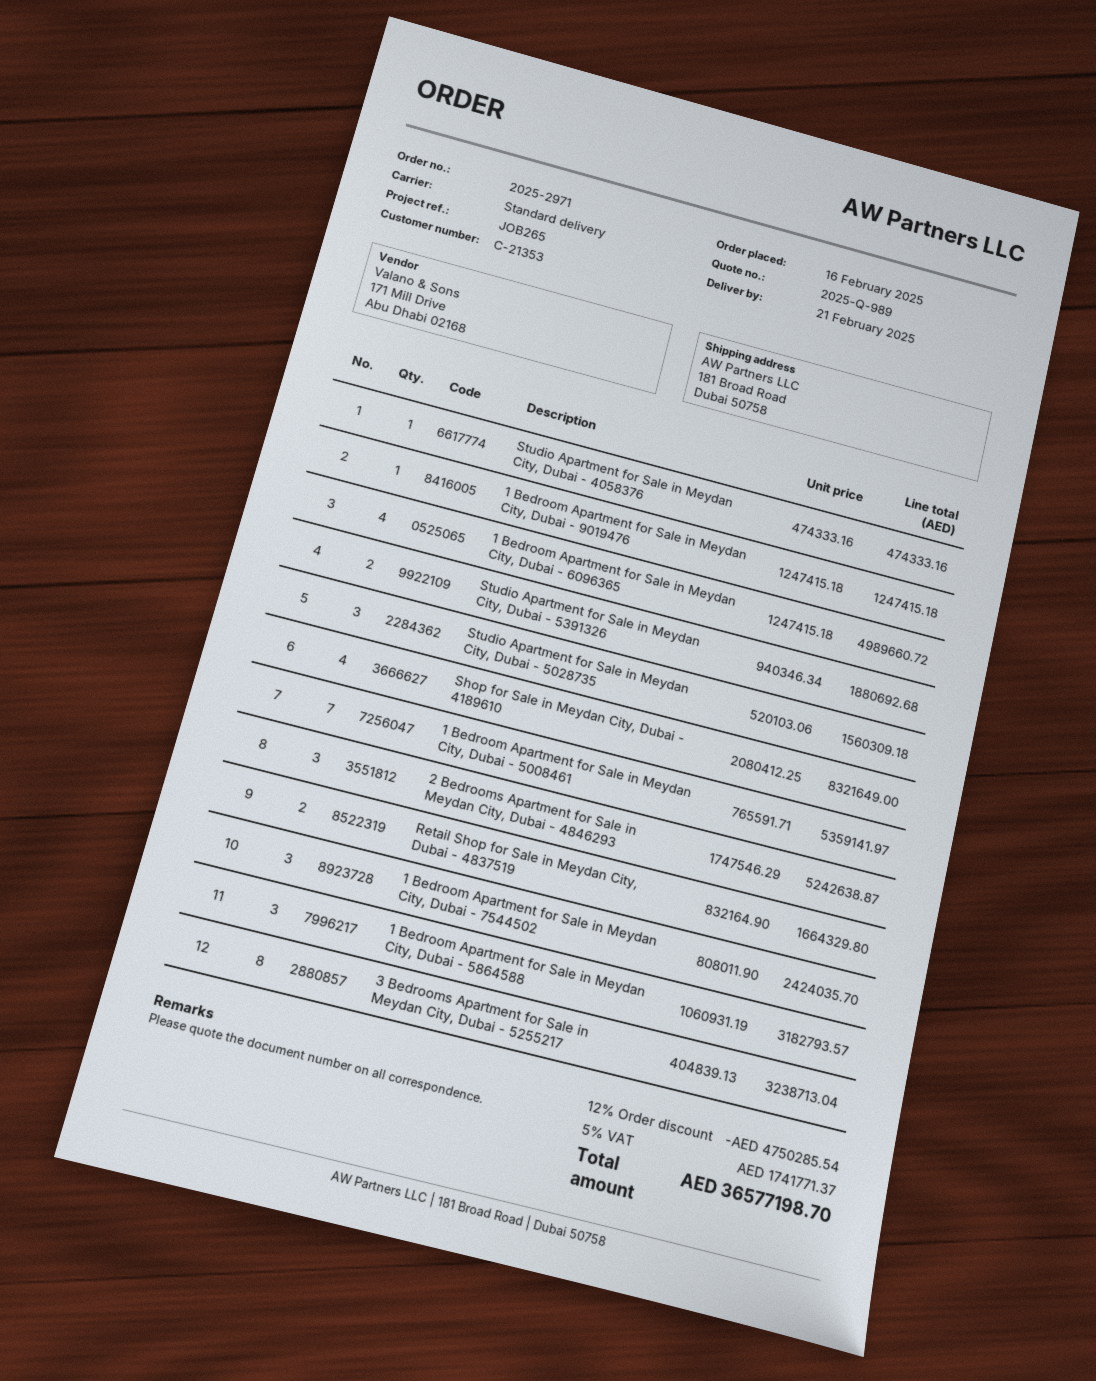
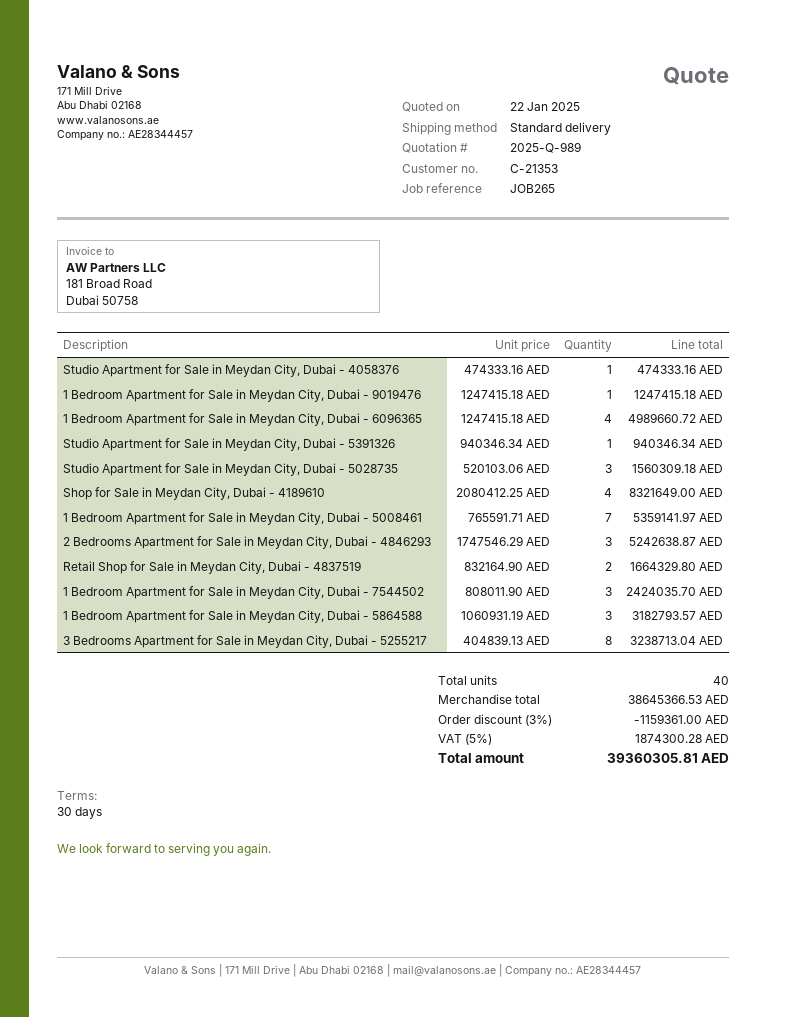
Studio Apartment for Sale in Meydan City, Dubai - 5391326: 2 x 940346.34 = 1880692.68 -> 1 x 940346.34 = 940346.34
discount: 12% = 4750285.54 -> 3% = 1159361.00
tax: 5% = 1741771.37 -> 5% = 1874300.28
total: 36577198.70 -> 39360305.81

